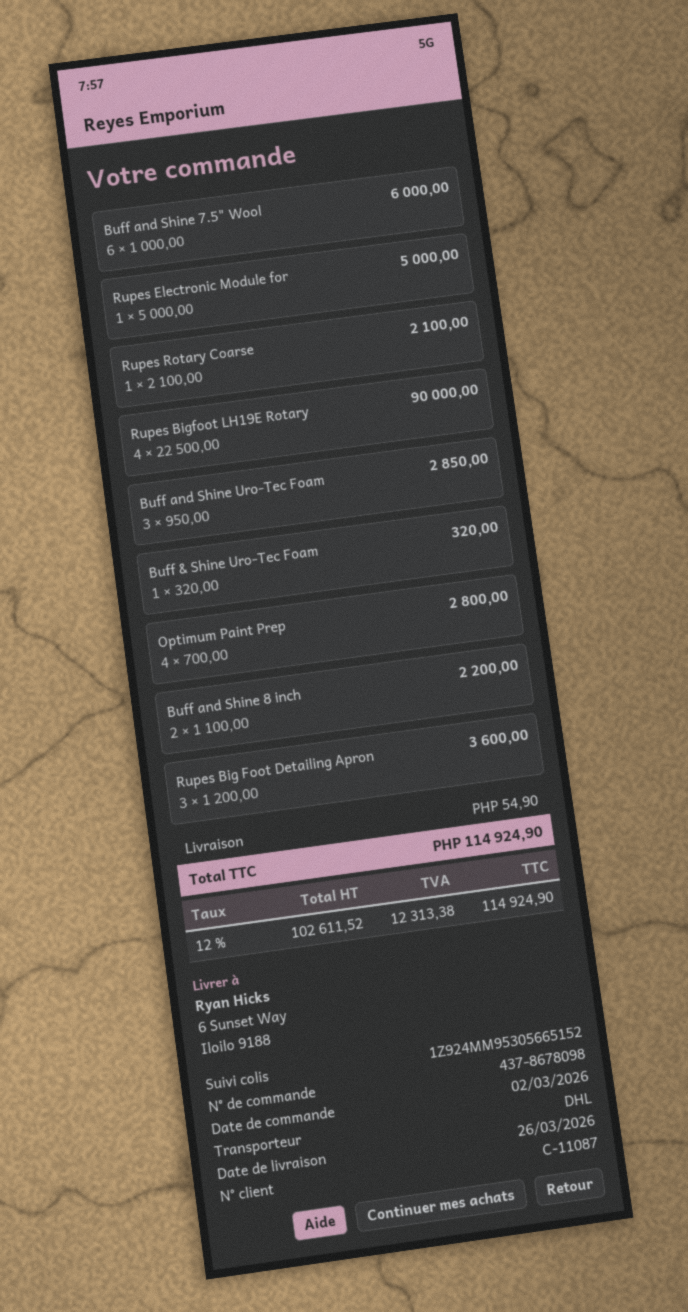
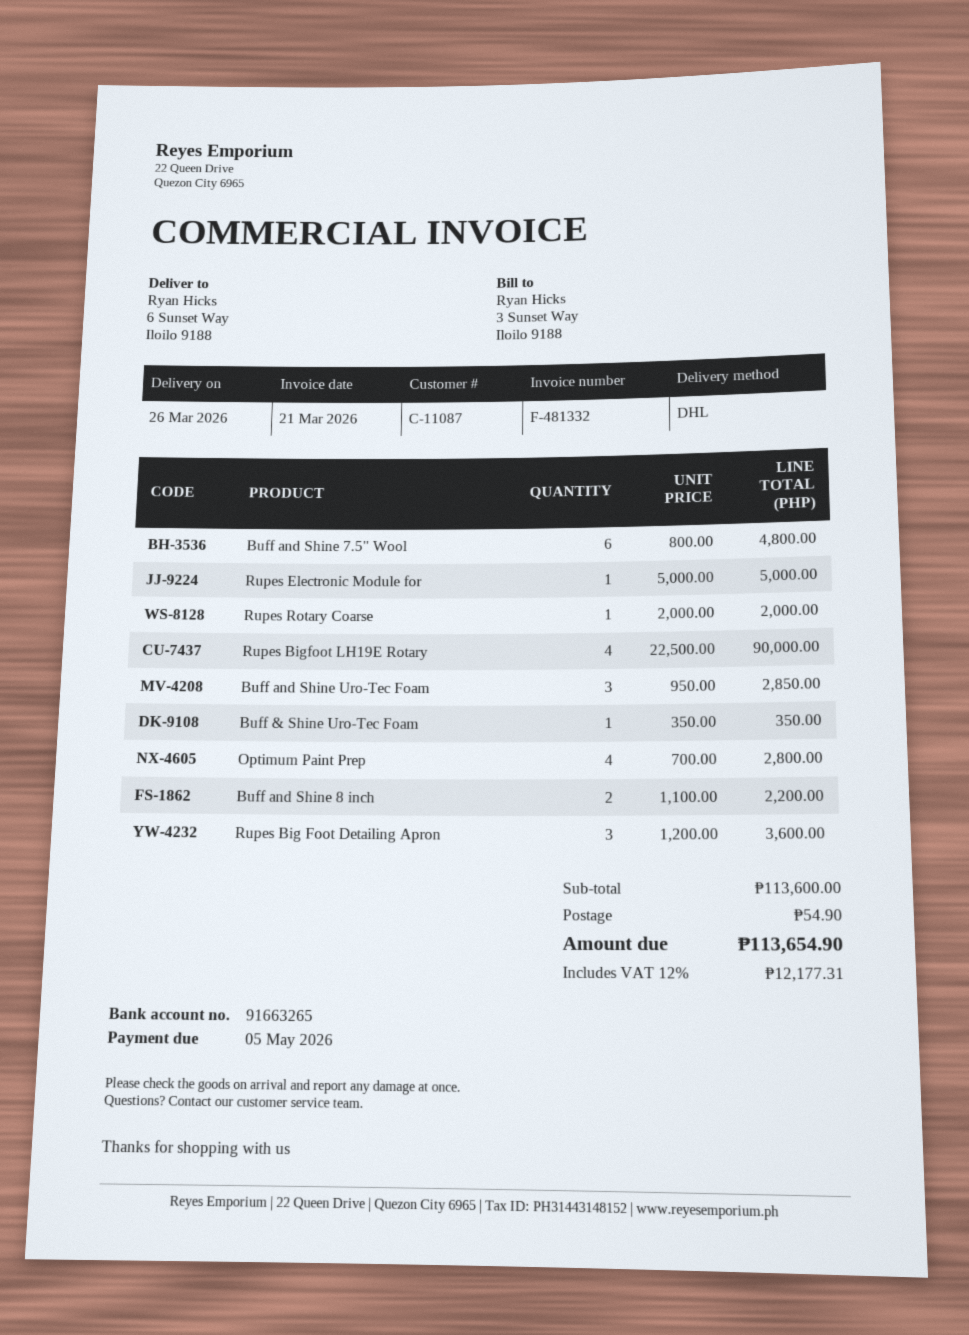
Buff and Shine 7.5" Wool: 6 x 1000.00 = 6000.00 -> 6 x 800.00 = 4800.00
Rupes Rotary Coarse: 1 x 2100.00 = 2100.00 -> 1 x 2000.00 = 2000.00
Buff & Shine Uro-Tec Foam: 1 x 320.00 = 320.00 -> 1 x 350.00 = 350.00
tax: 12% = 12313.38 -> 12% = 12177.31
total: 114924.90 -> 113654.90

